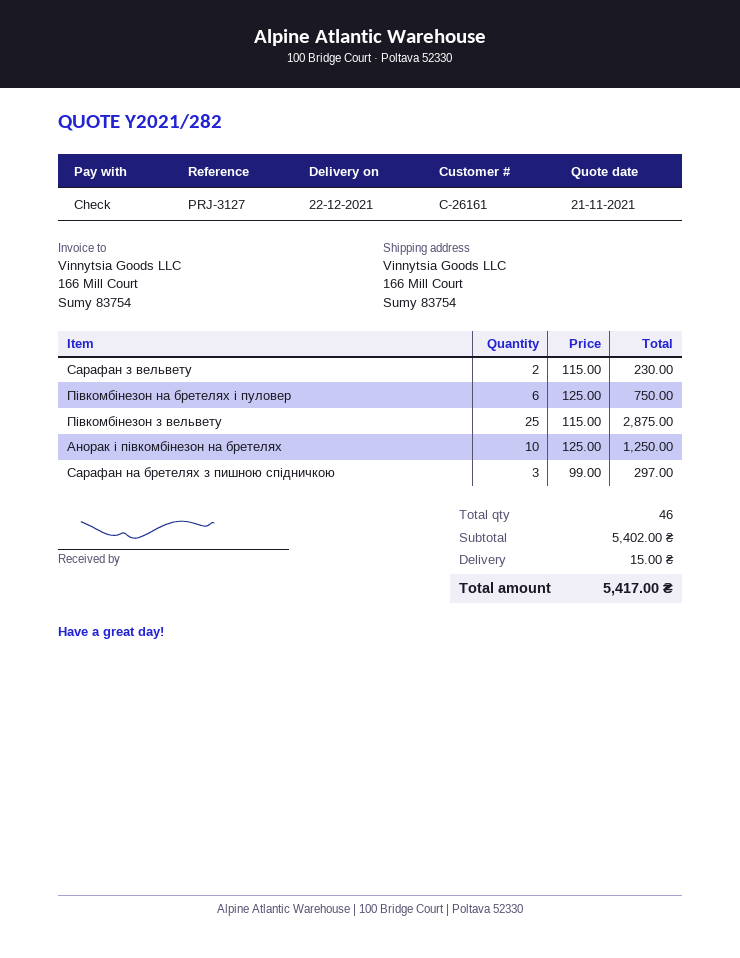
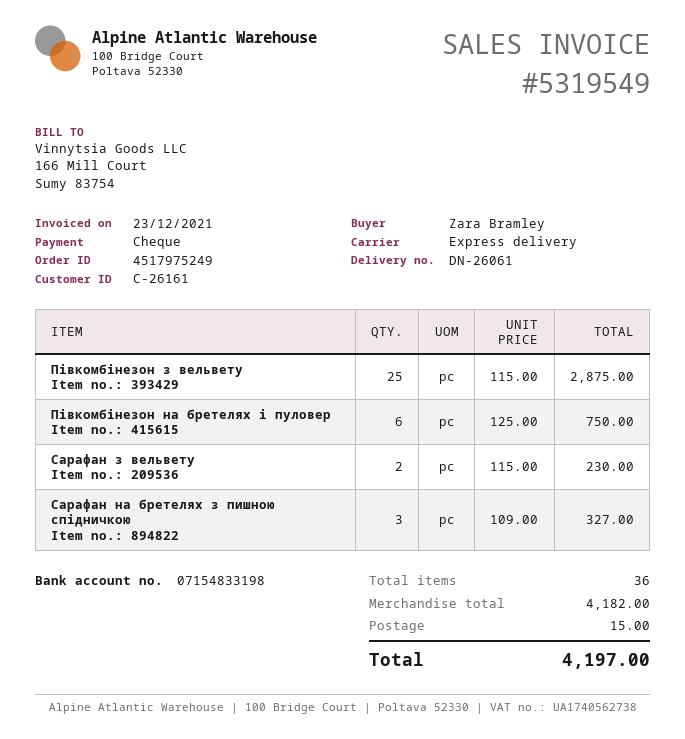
Анорак і півкомбінезон на бретелях: 10 x 125.00 = 1250.00 -> none
Сарафан на бретелях з пишною спідничкою: 3 x 99.00 = 297.00 -> 3 x 109.00 = 327.00
total quantity: 46 -> 36
subtotal: 5402.00 -> 4182.00
total: 5417.00 -> 4197.00

